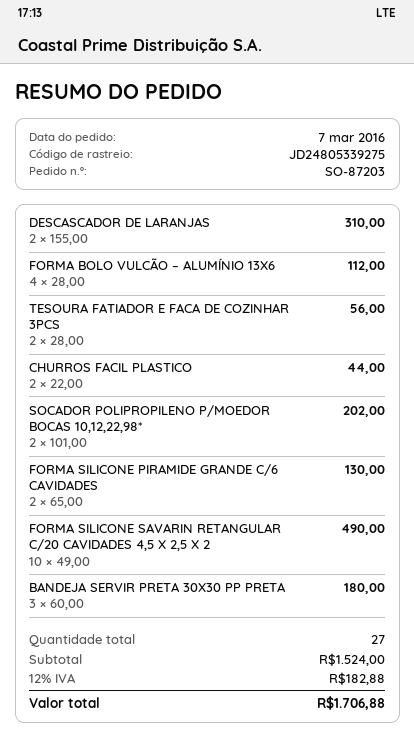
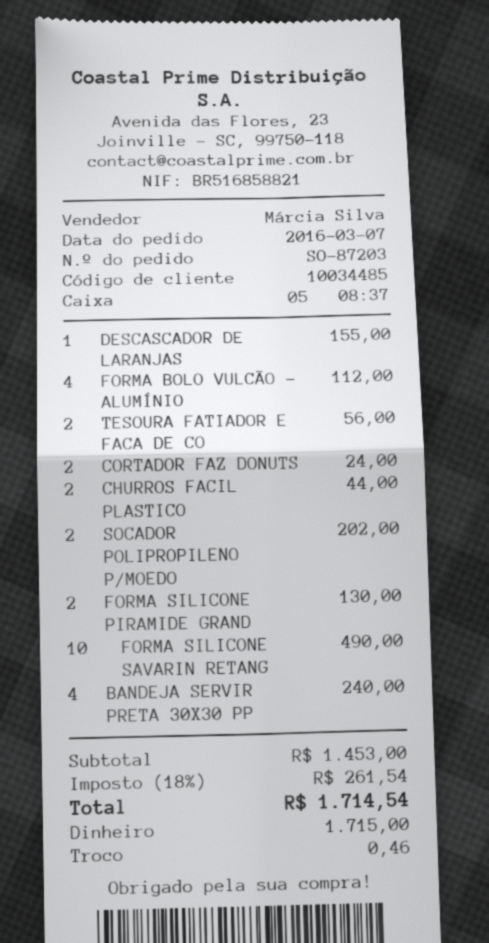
DESCASCADOR DE LARANJAS: 2 for 310.00 -> 1 for 155.00
BANDEJA SERVIR PRETA 30X30 PP PRETA: 3 for 180.00 -> 4 for 240.00
CORTADOR FAZ DONUTS: none -> 2 for 24.00
subtotal: 1524.00 -> 1453.00
tax: 12% = 182.88 -> 18% = 261.54
total: 1706.88 -> 1714.54

